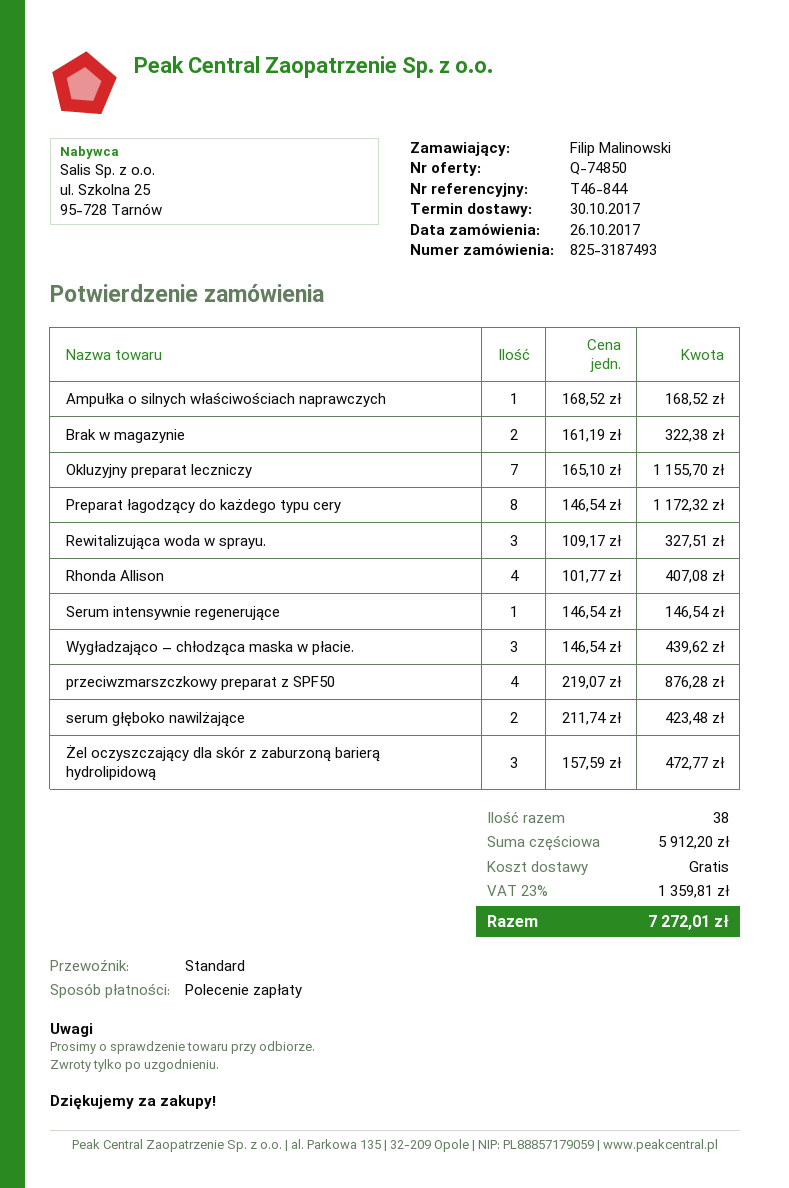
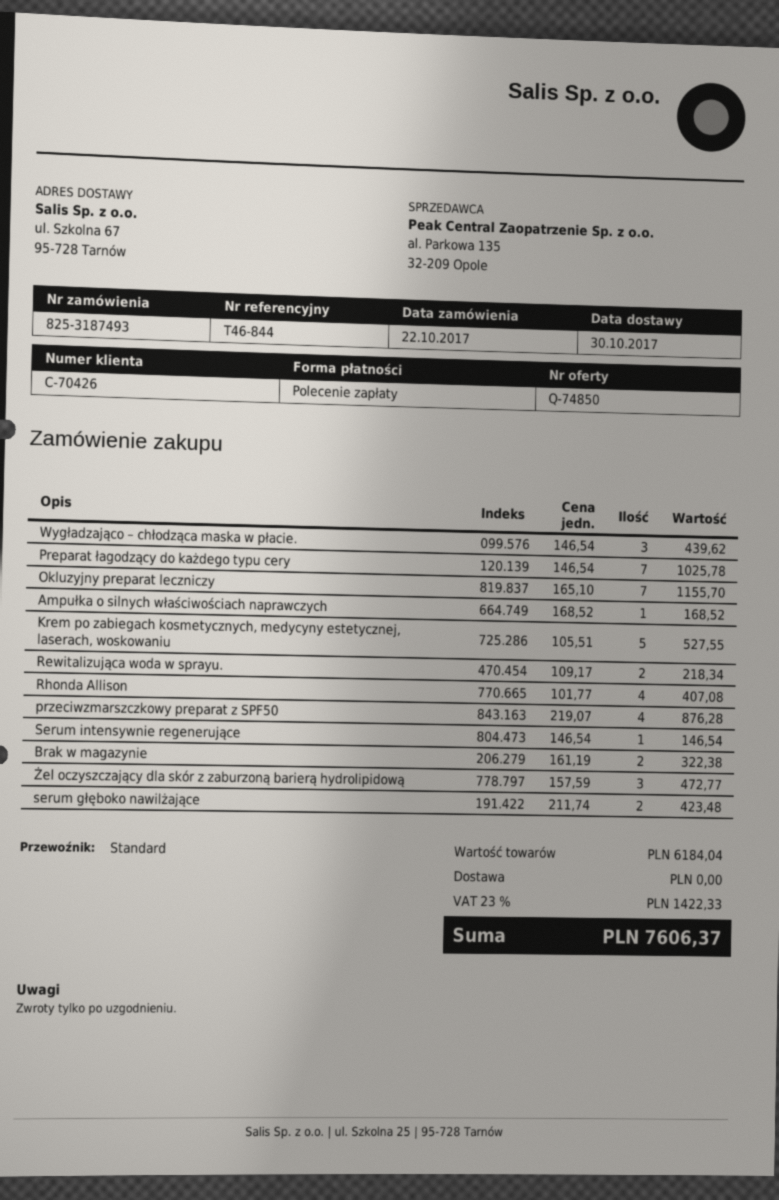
order date: 2017-10-26 -> 2017-10-22
Preparat łagodzący do każdego typu cery: 8 x 146.54 = 1172.32 -> 7 x 146.54 = 1025.78
Rewitalizująca woda w sprayu.: 3 x 109.17 = 327.51 -> 2 x 109.17 = 218.34
Krem po zabiegach kosmetycznych, medycyny estetycznej, laserach, woskowaniu: none -> 5 x 105.51 = 527.55
subtotal: 5912.20 -> 6184.04
tax: 23% = 1359.81 -> 23% = 1422.33
total: 7272.01 -> 7606.37

